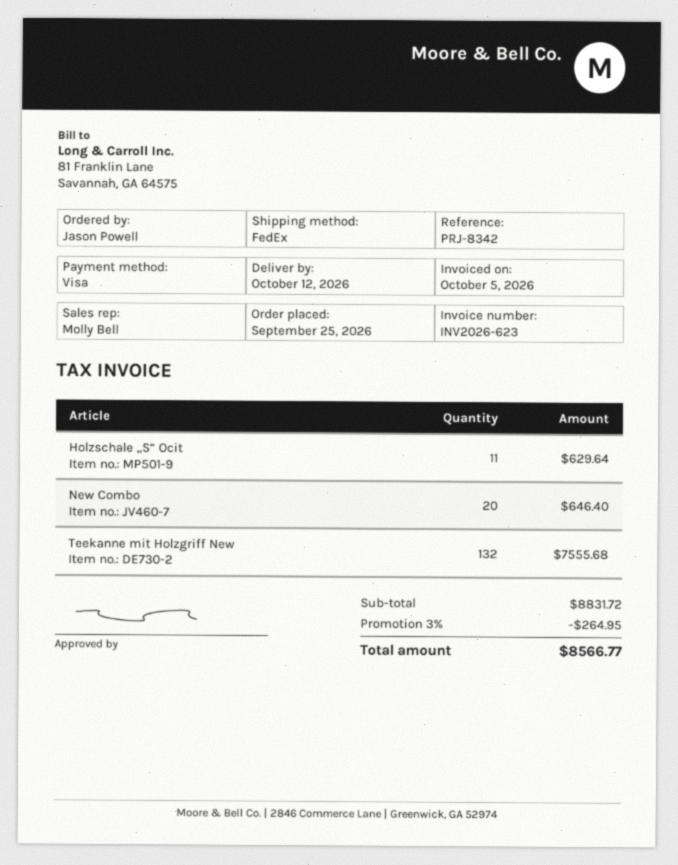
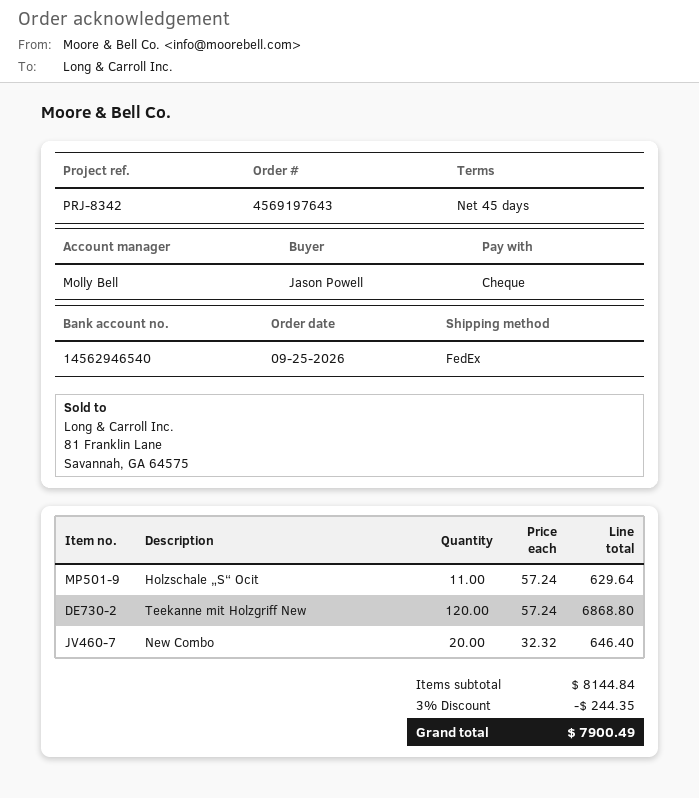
payment method: Visa -> cheque
Teekanne mit Holzgriff New: 132 for 7555.68 -> 120 for 6868.80
subtotal: 8831.72 -> 8144.84
discount: 3% = 264.95 -> 3% = 244.35
total: 8566.77 -> 7900.49

